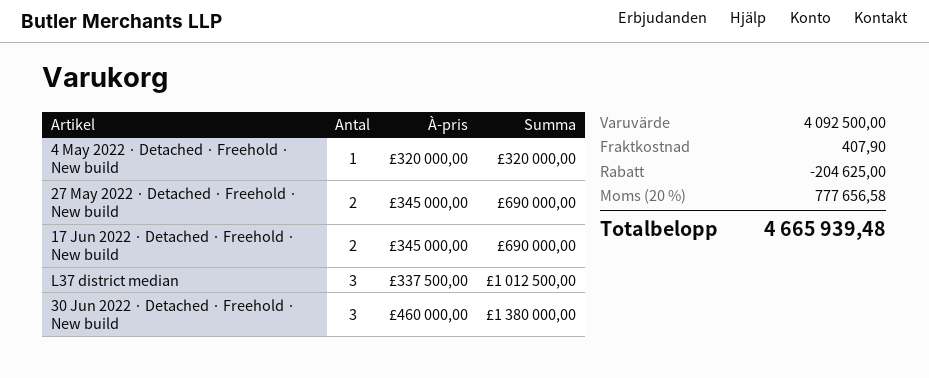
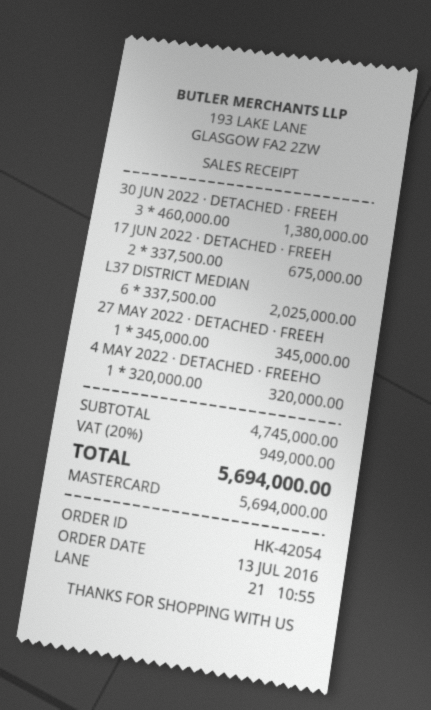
27 May 2022 · Detached · Freehold · New build: 2 x 345000.00 = 690000.00 -> 1 x 345000.00 = 345000.00
17 Jun 2022 · Detached · Freehold · New build: 2 x 345000.00 = 690000.00 -> 2 x 337500.00 = 675000.00
L37 district median: 3 x 337500.00 = 1012500.00 -> 6 x 337500.00 = 2025000.00
subtotal: 4092500.00 -> 4745000.00
discount: 204625.00 -> none
shipping: 407.90 -> none
tax: 20% = 777656.58 -> 20% = 949000.00
total: 4665939.48 -> 5694000.00

